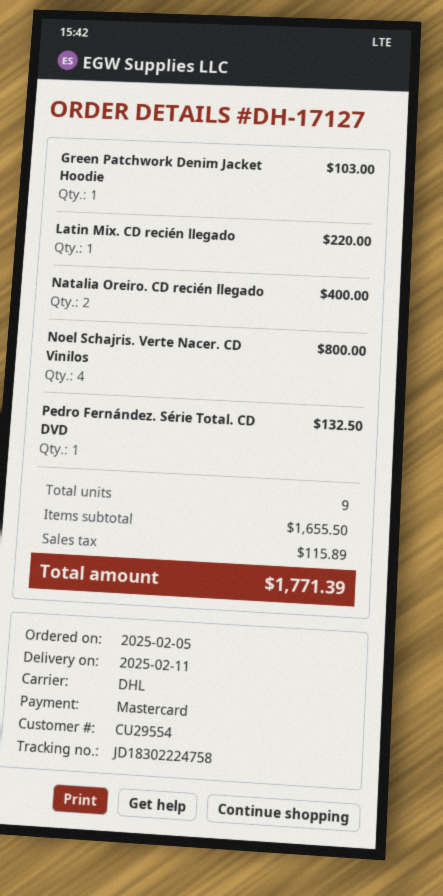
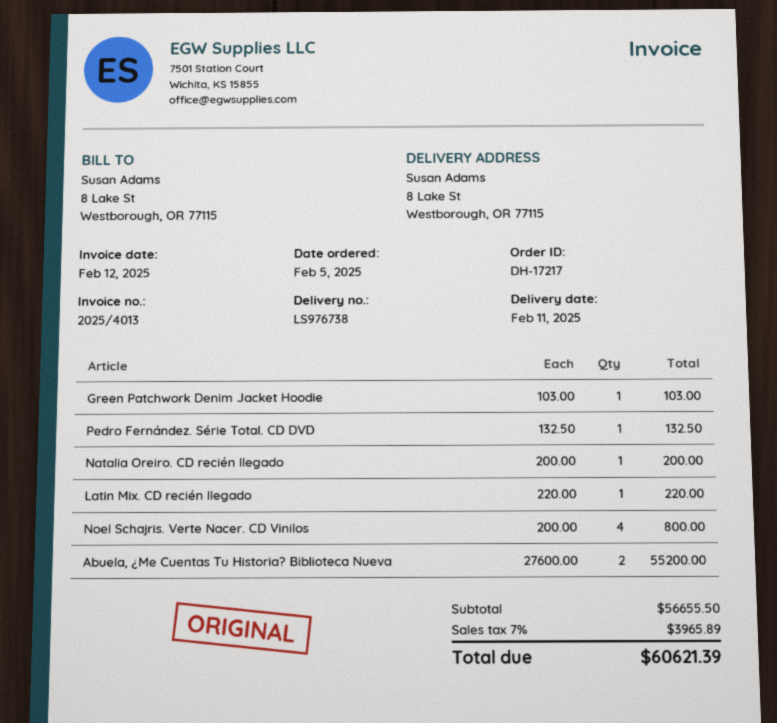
order number: DH-17127 -> DH-17217
Natalia Oreiro. CD recién llegado: 2 for 400.00 -> 1 for 200.00
Abuela, ¿Me Cuentas Tu Historia? Biblioteca Nueva: none -> 2 for 55200.00
subtotal: 1655.50 -> 56655.50
tax: 115.89 -> 3965.89
total: 1771.39 -> 60621.39

